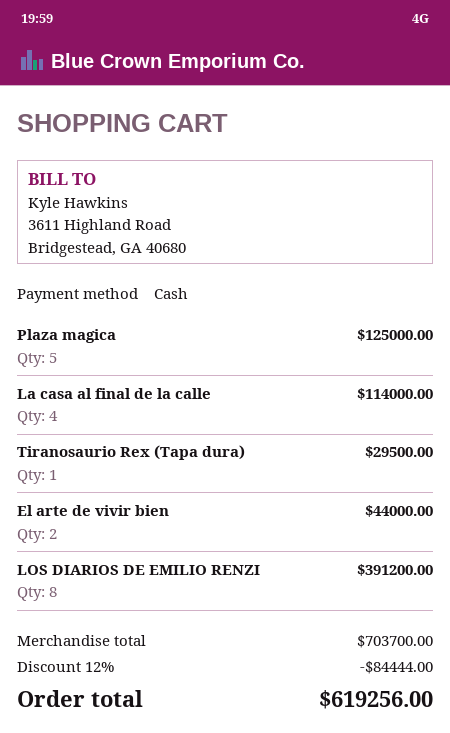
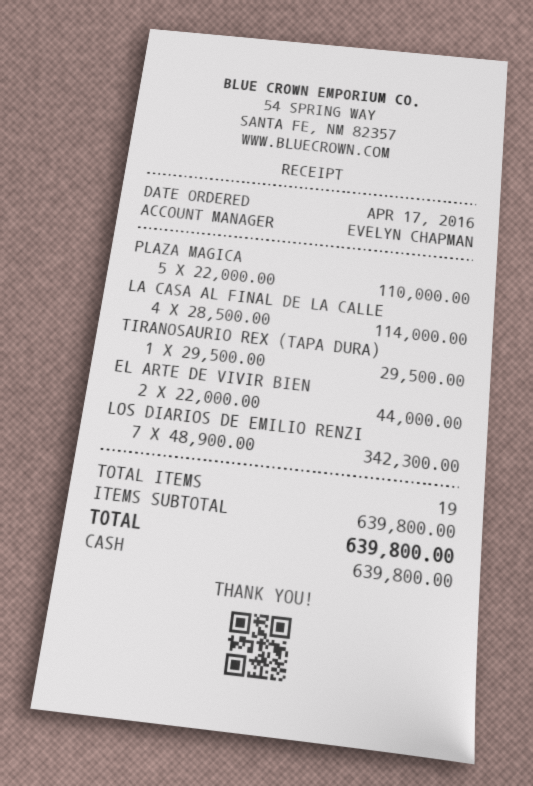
Plaza magica: 5 for 125000.00 -> 5 for 110000.00
LOS DIARIOS DE EMILIO RENZI: 8 for 391200.00 -> 7 for 342300.00
subtotal: 703700.00 -> 639800.00
discount: 12% = 84444.00 -> none
total: 619256.00 -> 639800.00

